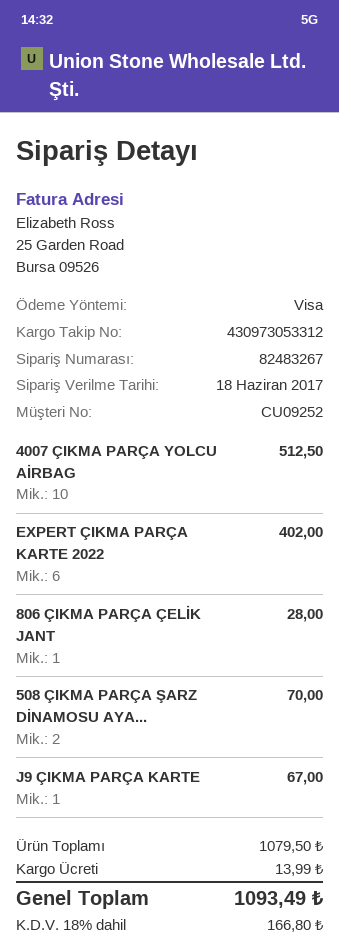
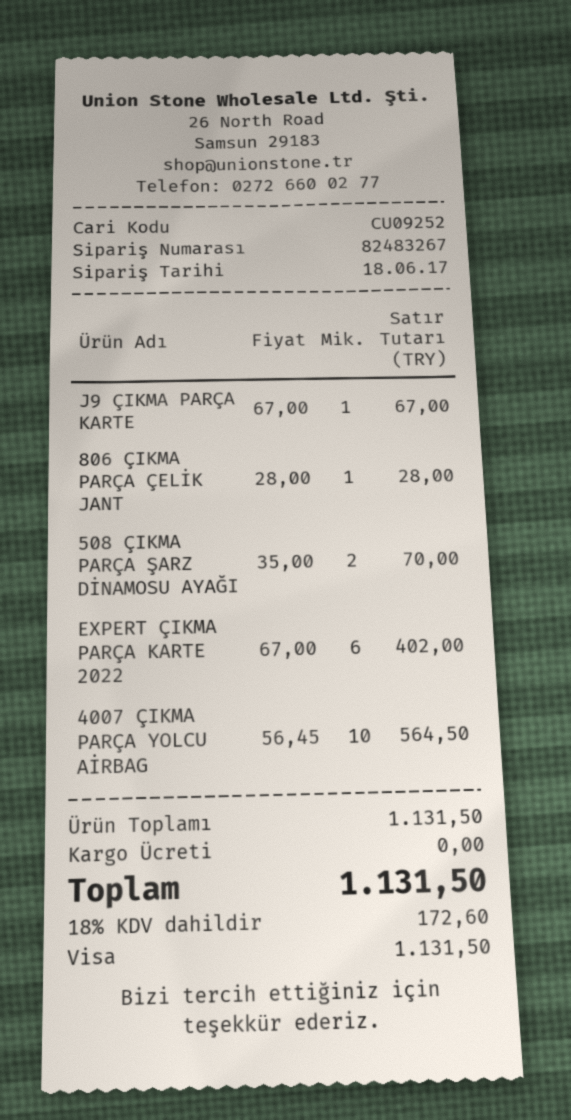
4007 ÇIKMA PARÇA YOLCU AİRBAG: 10 for 512.50 -> 10 for 564.50
subtotal: 1079.50 -> 1131.50
shipping: 13.99 -> 0.00
tax: 18% = 166.80 -> 18% = 172.60
total: 1093.49 -> 1131.50

